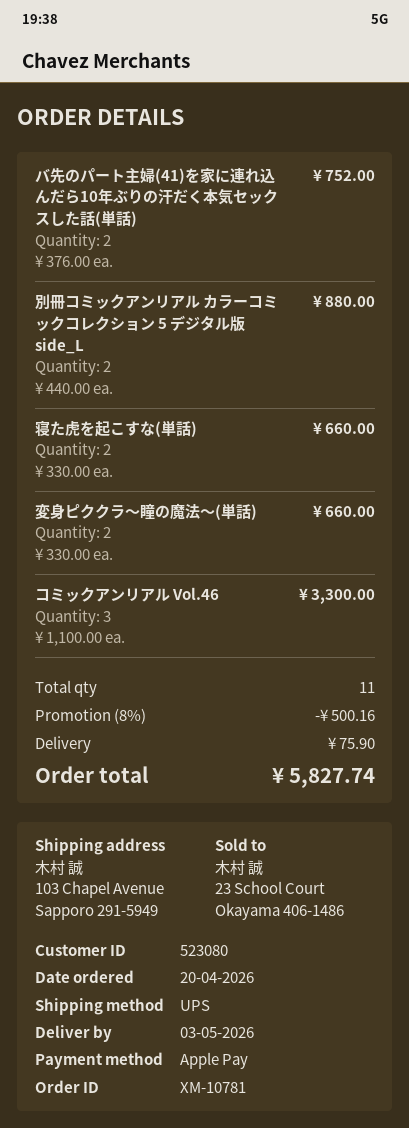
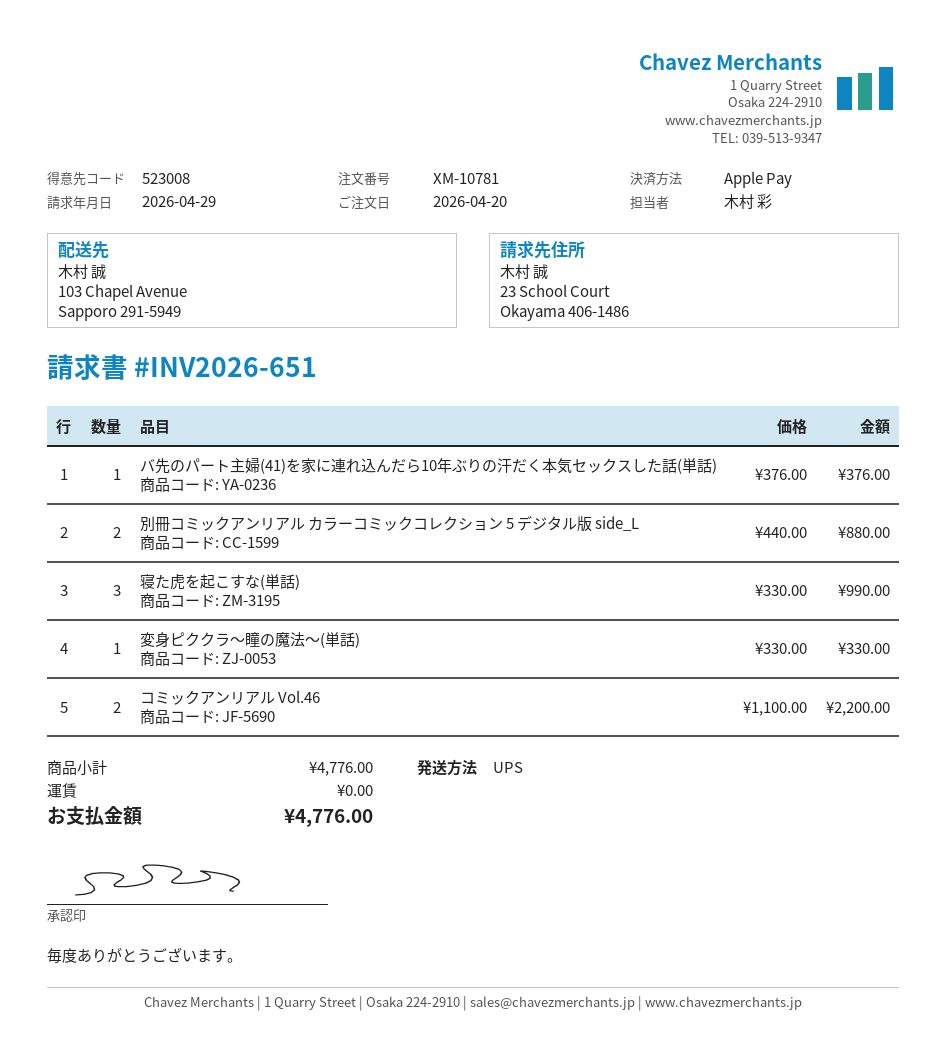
customer number: 523080 -> 523008
バ先のパート主婦(41)を家に連れ込んだら10年ぶりの汗だく本気セックスした話(単話): 2 x 376.00 = 752.00 -> 1 x 376.00 = 376.00
寝た虎を起こすな(単話): 2 x 330.00 = 660.00 -> 3 x 330.00 = 990.00
変身ピククラ〜瞳の魔法〜(単話): 2 x 330.00 = 660.00 -> 1 x 330.00 = 330.00
コミックアンリアル Vol.46: 3 x 1100.00 = 3300.00 -> 2 x 1100.00 = 2200.00
discount: 8% = 500.16 -> none
shipping: 75.90 -> 0.00
total: 5827.74 -> 4776.00

